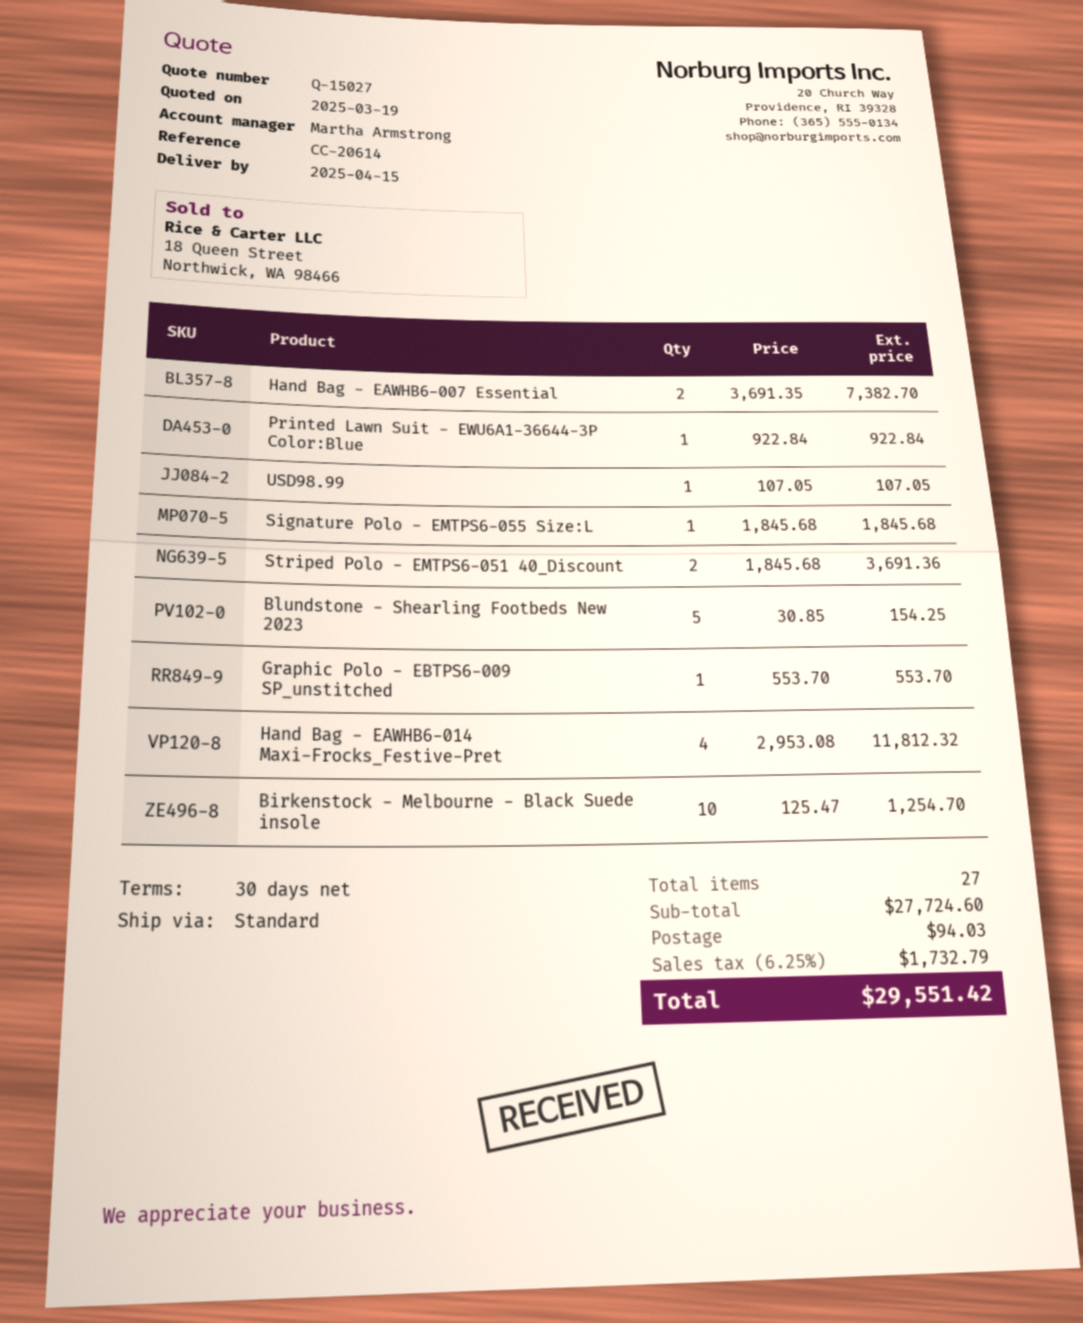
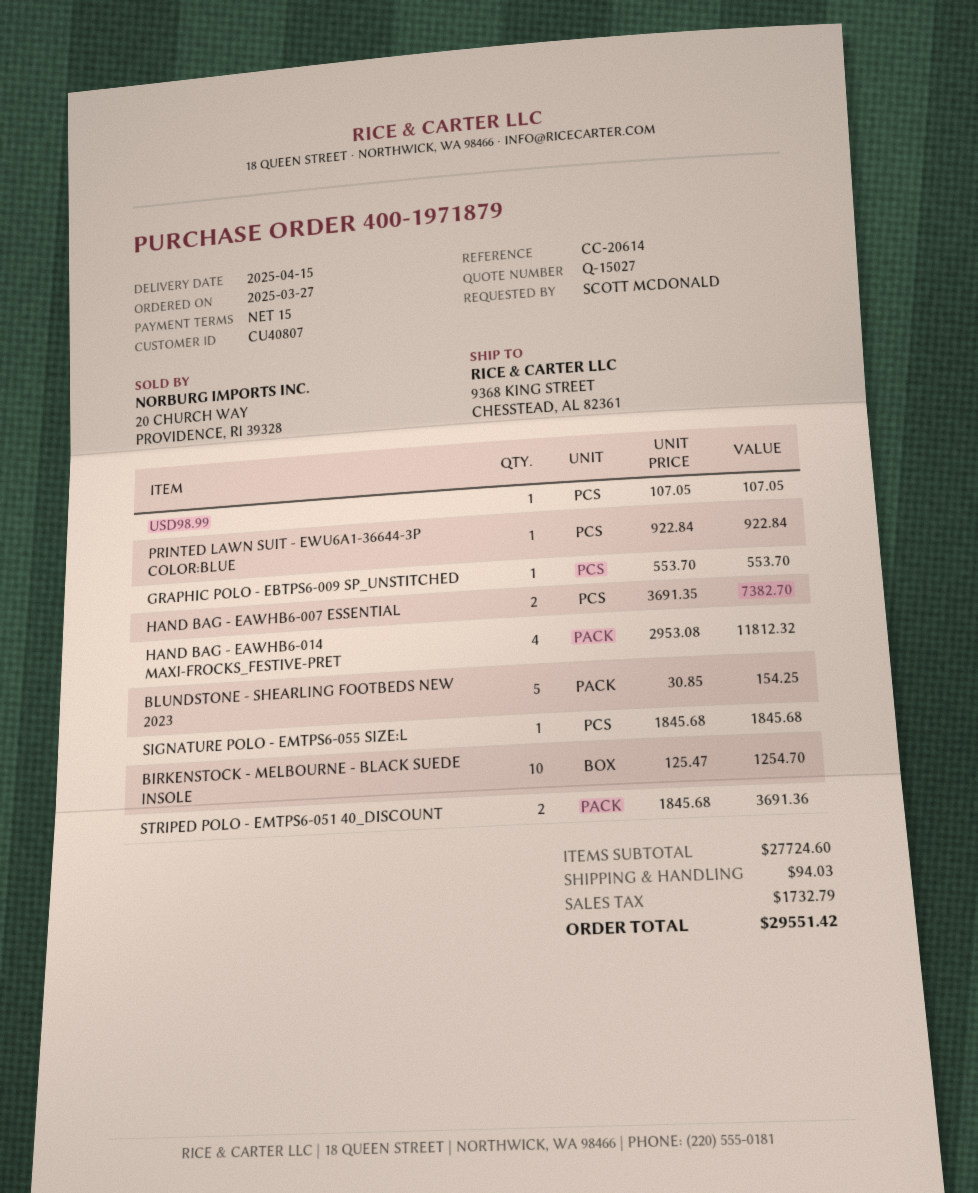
payment terms: 30 days -> 15 days

